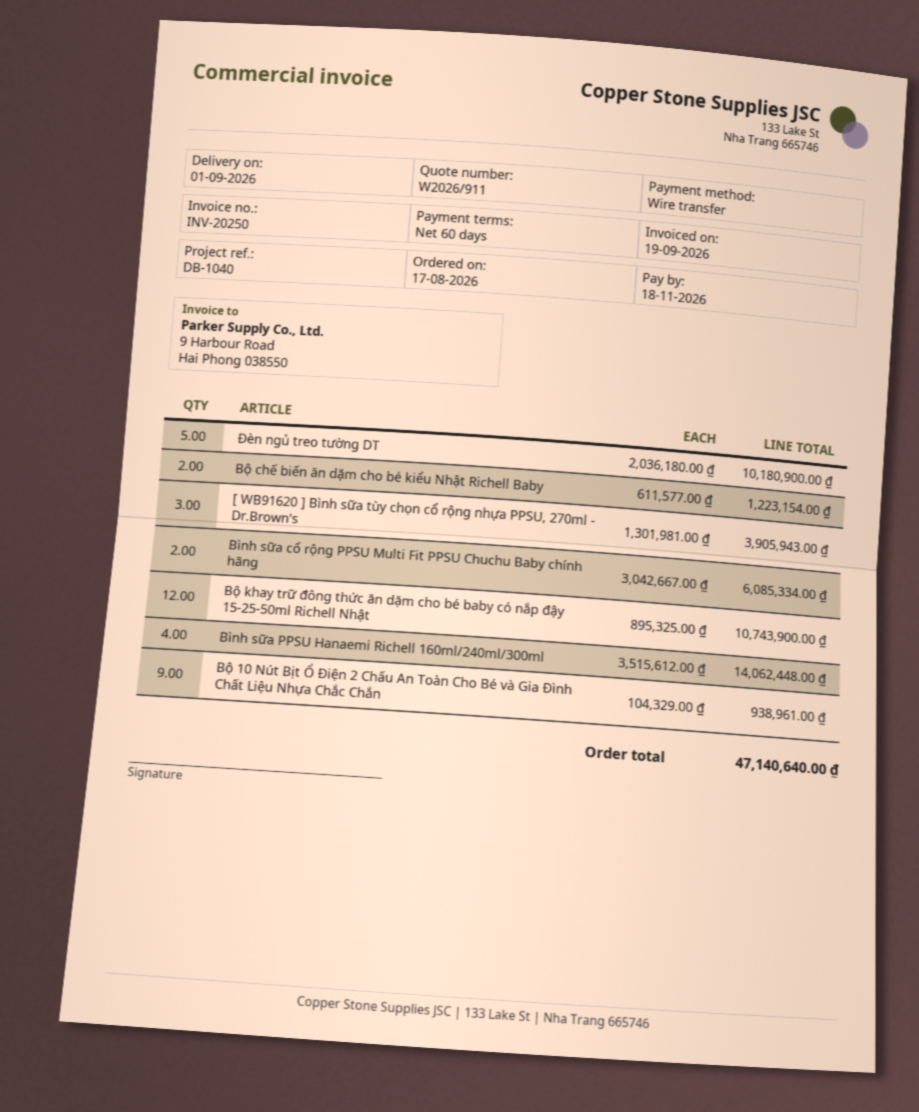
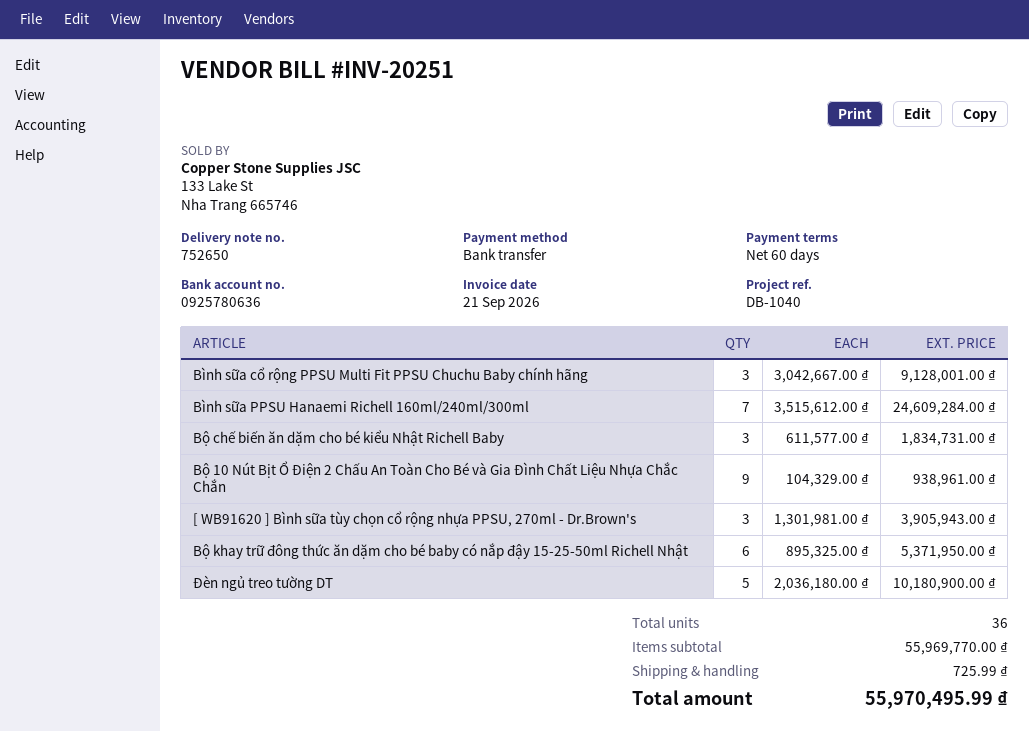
invoice number: INV-20250 -> INV-20251
invoice date: 2026-09-19 -> 2026-09-21
Bộ chế biến ăn dặm cho bé kiểu Nhật Richell Baby: 2 x 611577.00 = 1223154.00 -> 3 x 611577.00 = 1834731.00
Bình sữa cổ rộng PPSU Multi Fit PPSU Chuchu Baby chính hãng: 2 x 3042667.00 = 6085334.00 -> 3 x 3042667.00 = 9128001.00
Bộ khay trữ đông thức ăn dặm cho bé baby có nắp đậy 15-25-50ml Richell Nhật: 12 x 895325.00 = 10743900.00 -> 6 x 895325.00 = 5371950.00
Bình sữa PPSU Hanaemi Richell 160ml/240ml/300ml: 4 x 3515612.00 = 14062448.00 -> 7 x 3515612.00 = 24609284.00
shipping: none -> 725.99
total: 47140640.00 -> 55970495.99

